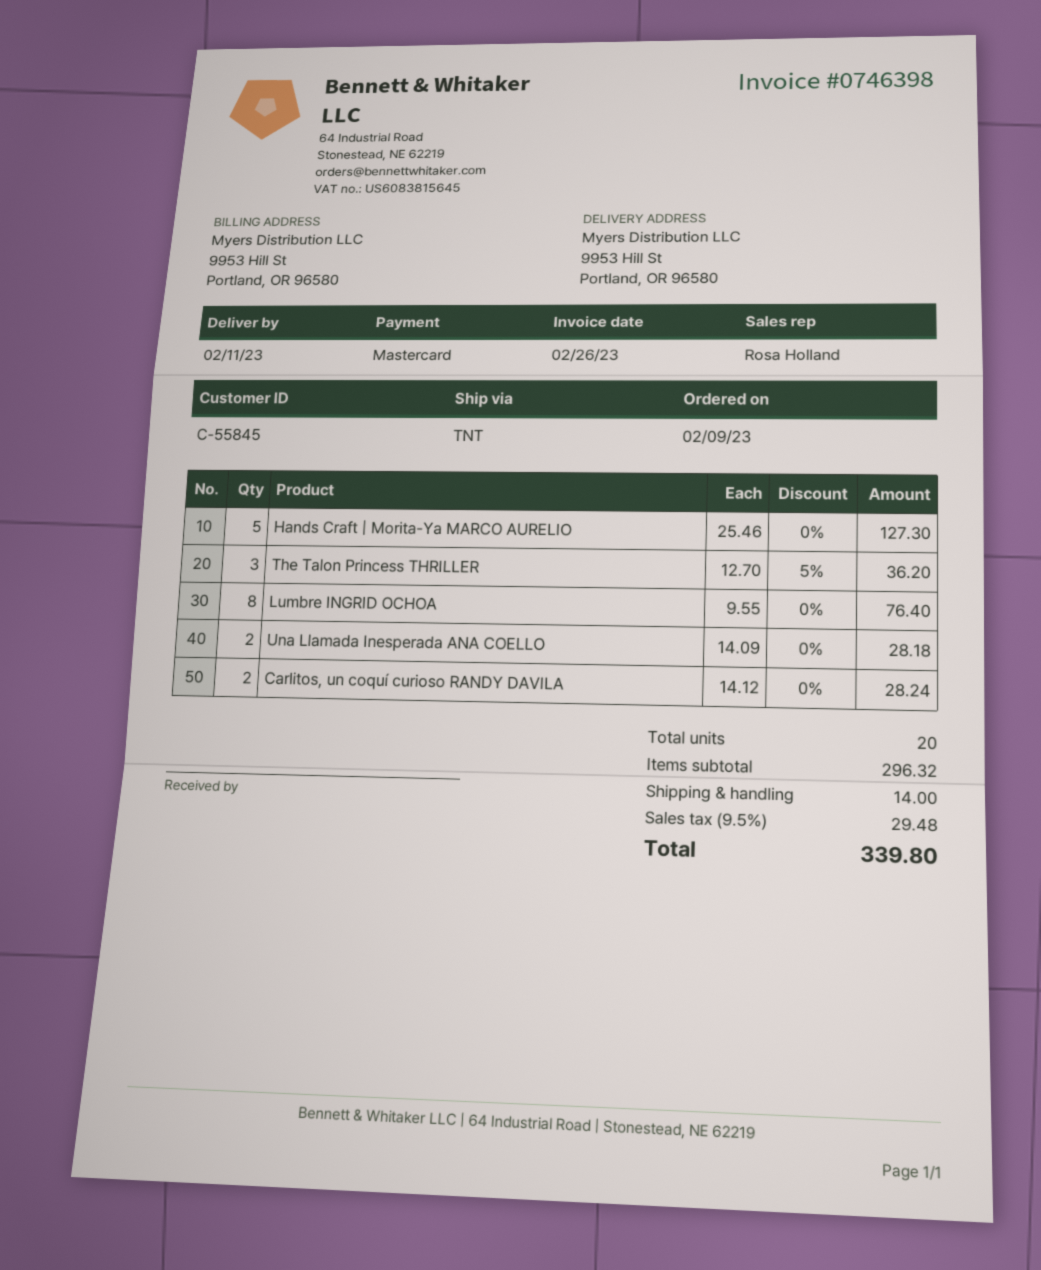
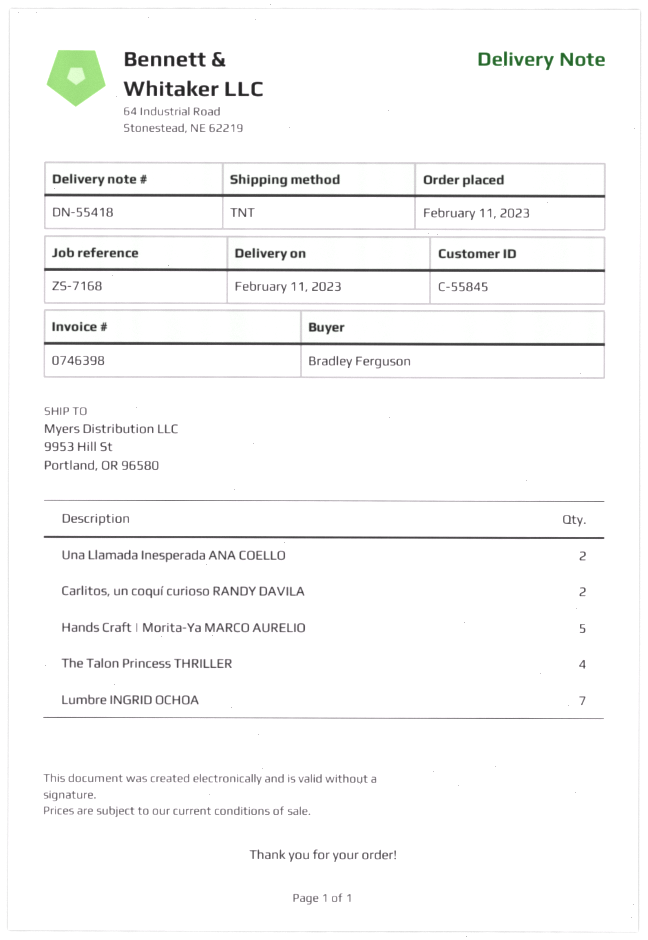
order date: 2023-02-09 -> 2023-02-11
The Talon Princess THRILLER: 3 -> 4
Lumbre INGRID OCHOA: 8 -> 7

